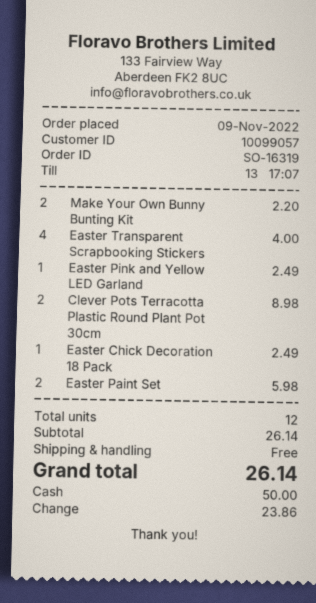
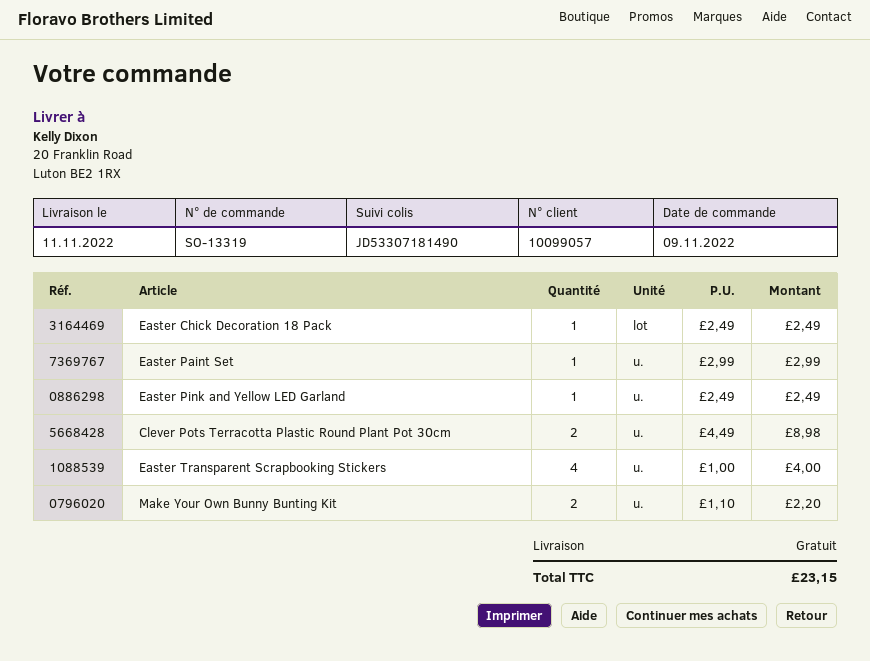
order number: SO-16319 -> SO-13319
Easter Paint Set: 2 for 5.98 -> 1 for 2.99
total: 26.14 -> 23.15

